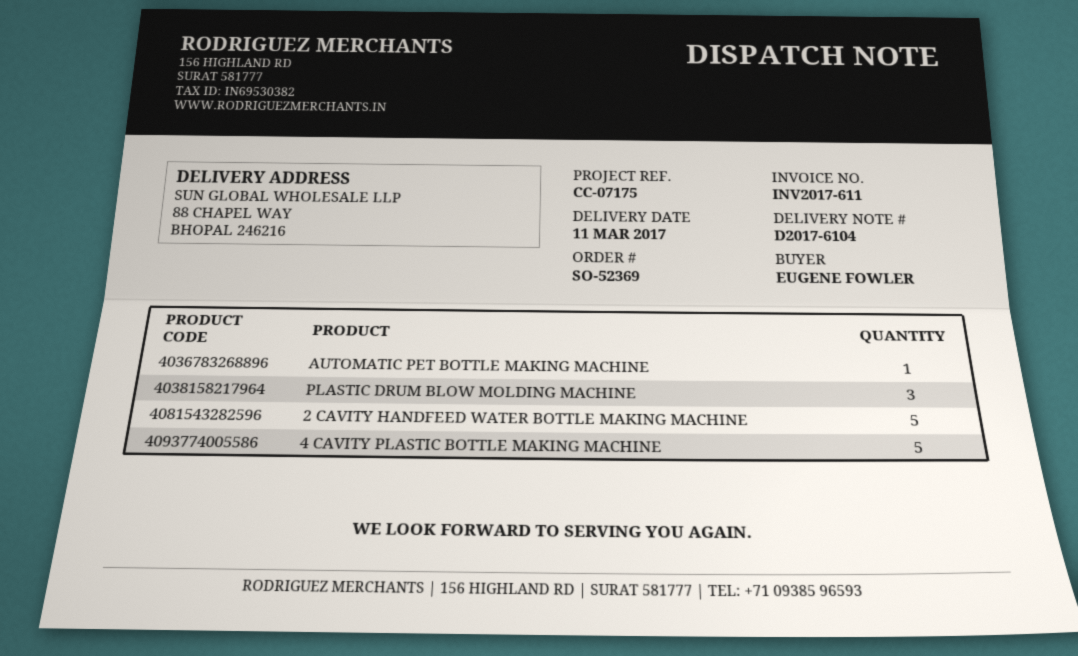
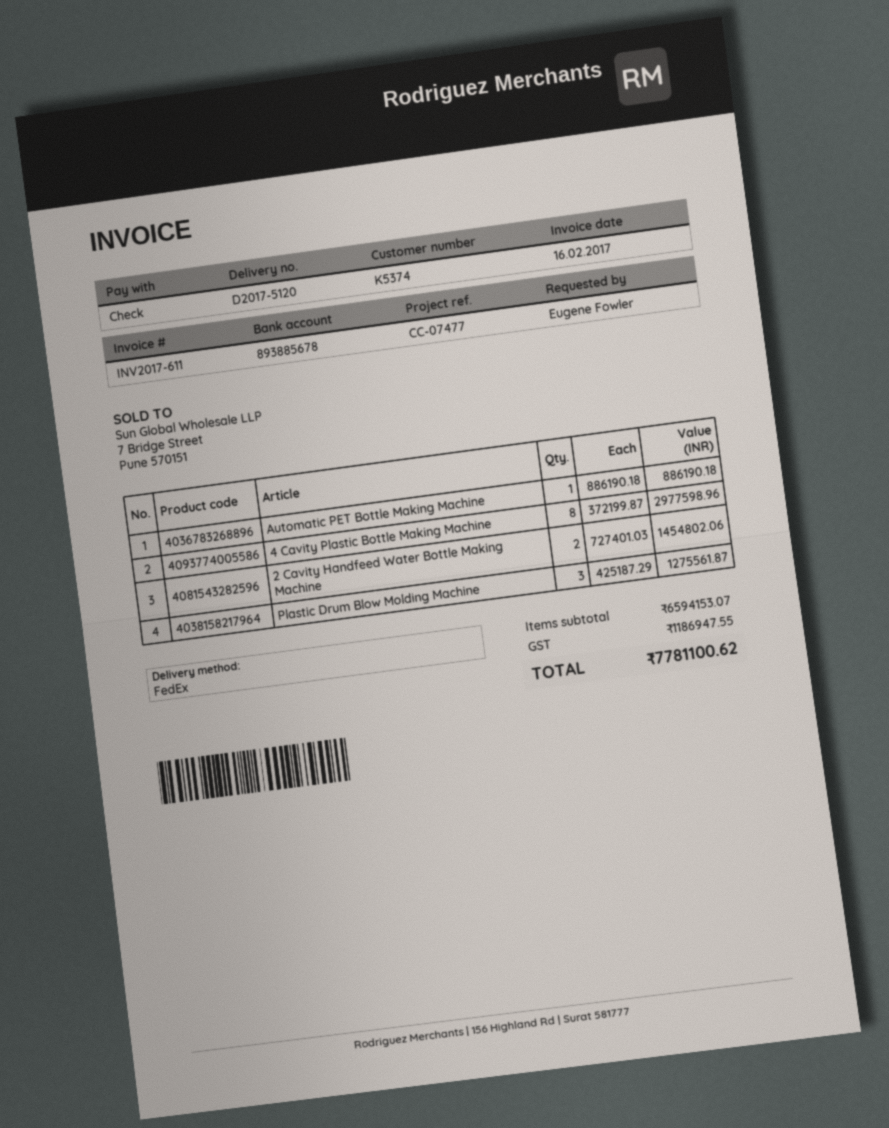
delivery note number: D2017-6104 -> D2017-5120
reference: CC-07175 -> CC-07477
2 CAVITY HANDFEED WATER BOTTLE MAKING MACHINE: 5 -> 2
4 CAVITY PLASTIC BOTTLE MAKING MACHINE: 5 -> 8

